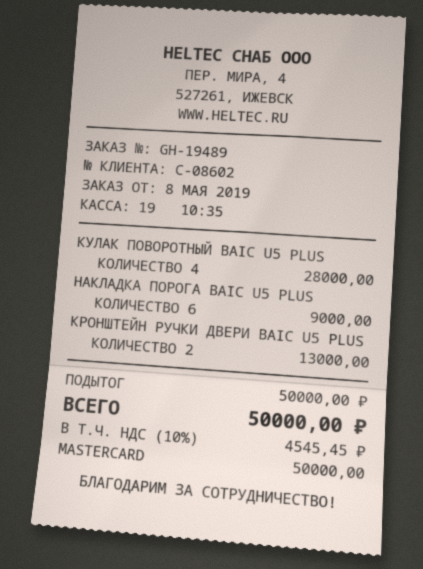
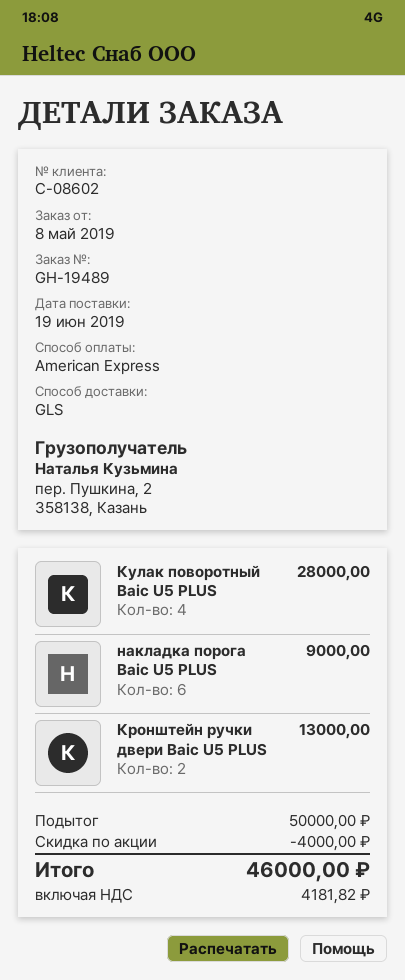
payment method: Mastercard -> American Express
discount: none -> 4000.00
tax: 4545.45 -> 4181.82
total: 50000.00 -> 46000.00

